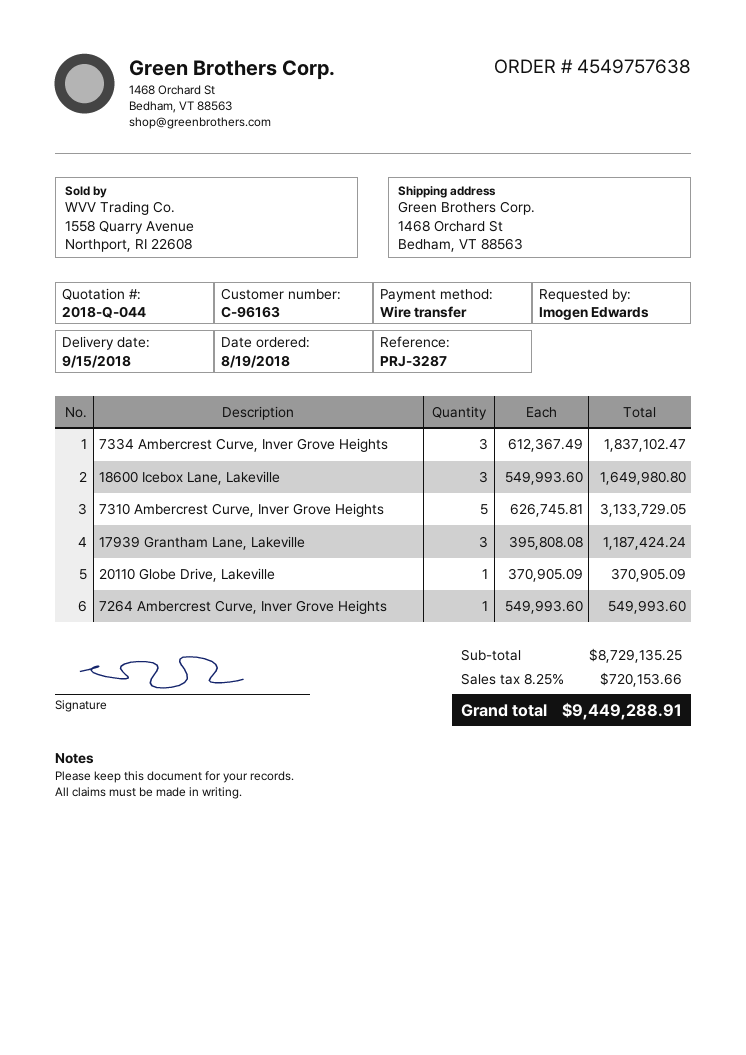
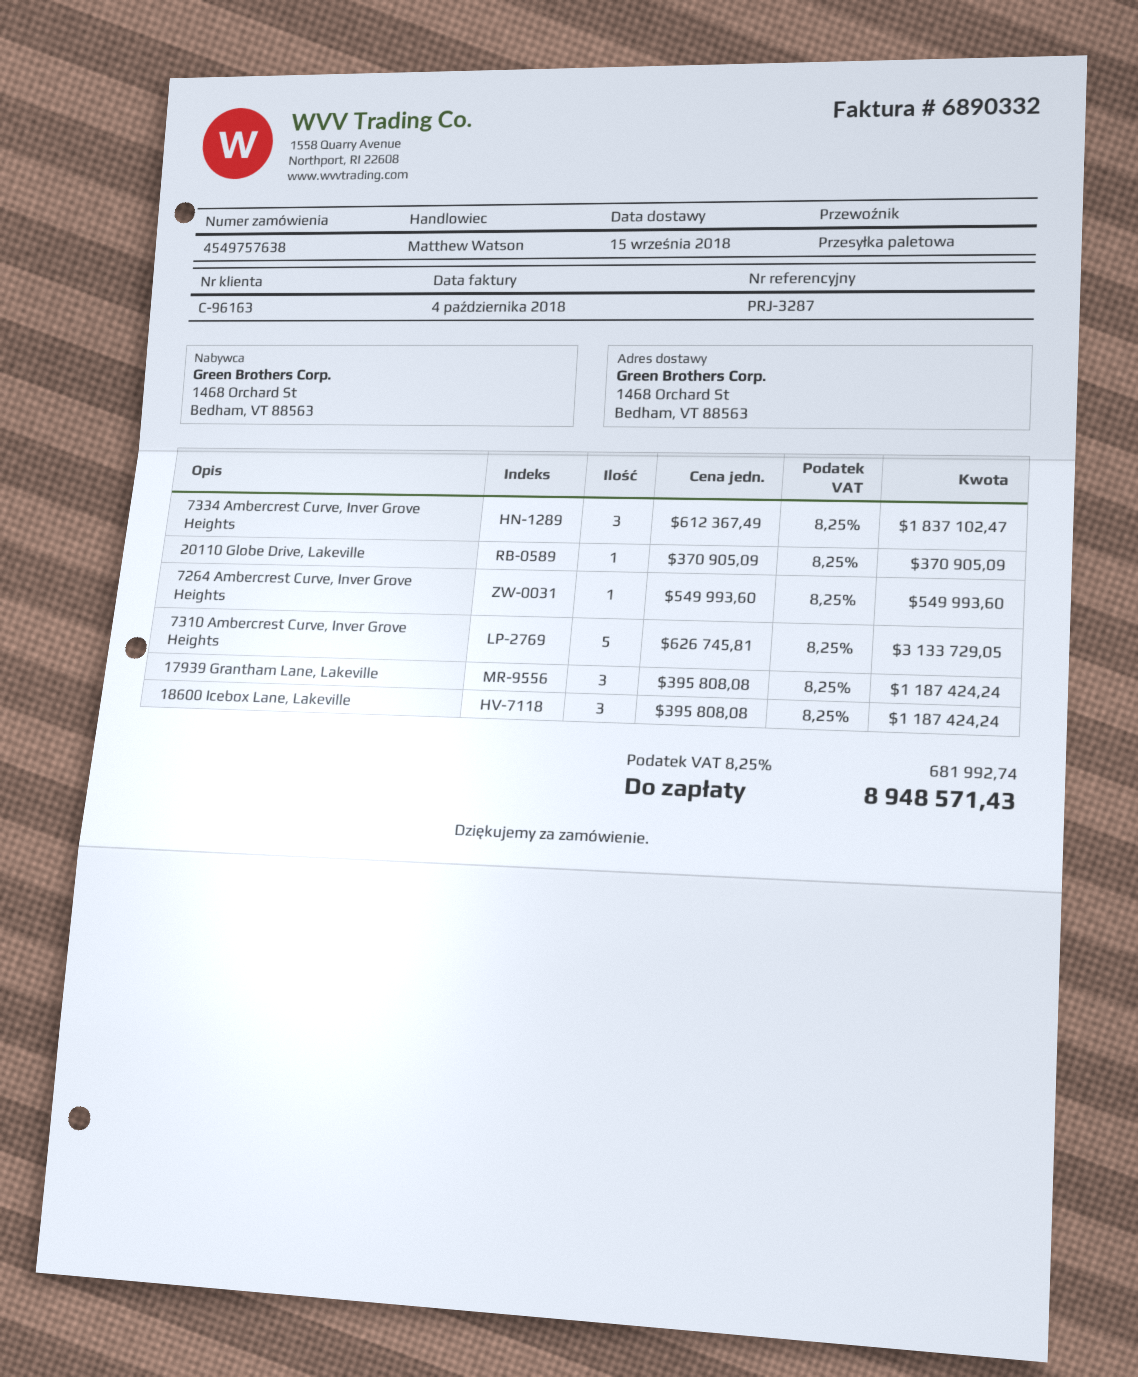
18600 Icebox Lane, Lakeville: 3 x 549993.60 = 1649980.80 -> 3 x 395808.08 = 1187424.24
tax: 8.25% = 720153.66 -> 8.25% = 681992.74
total: 9449288.91 -> 8948571.43

